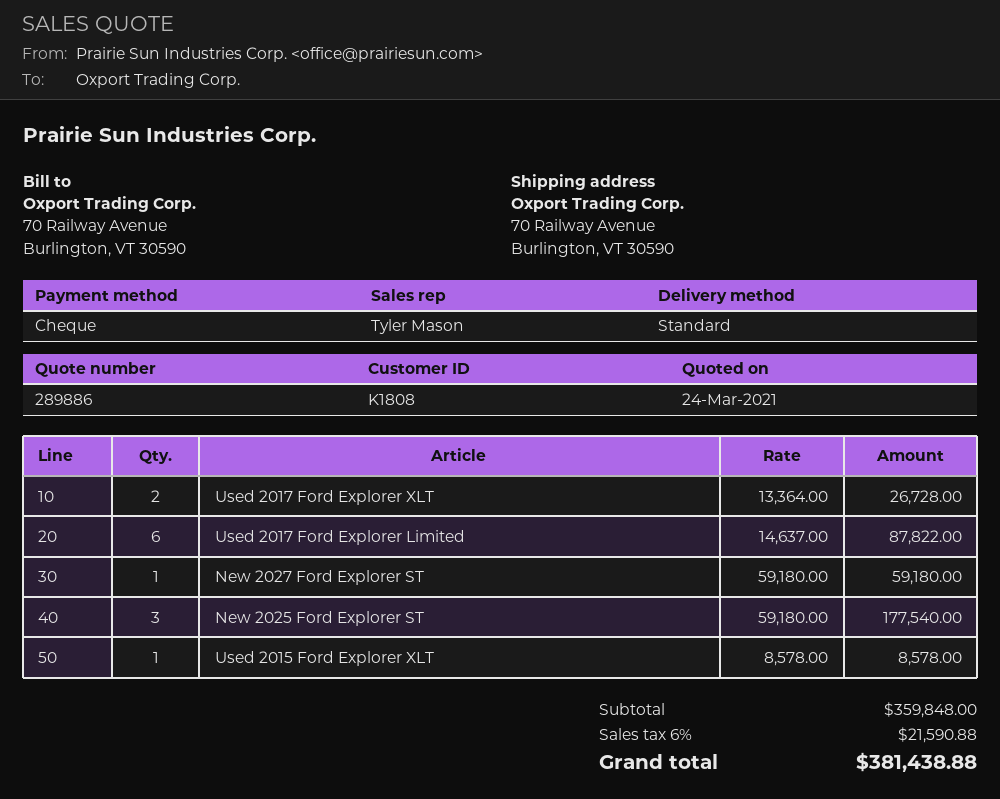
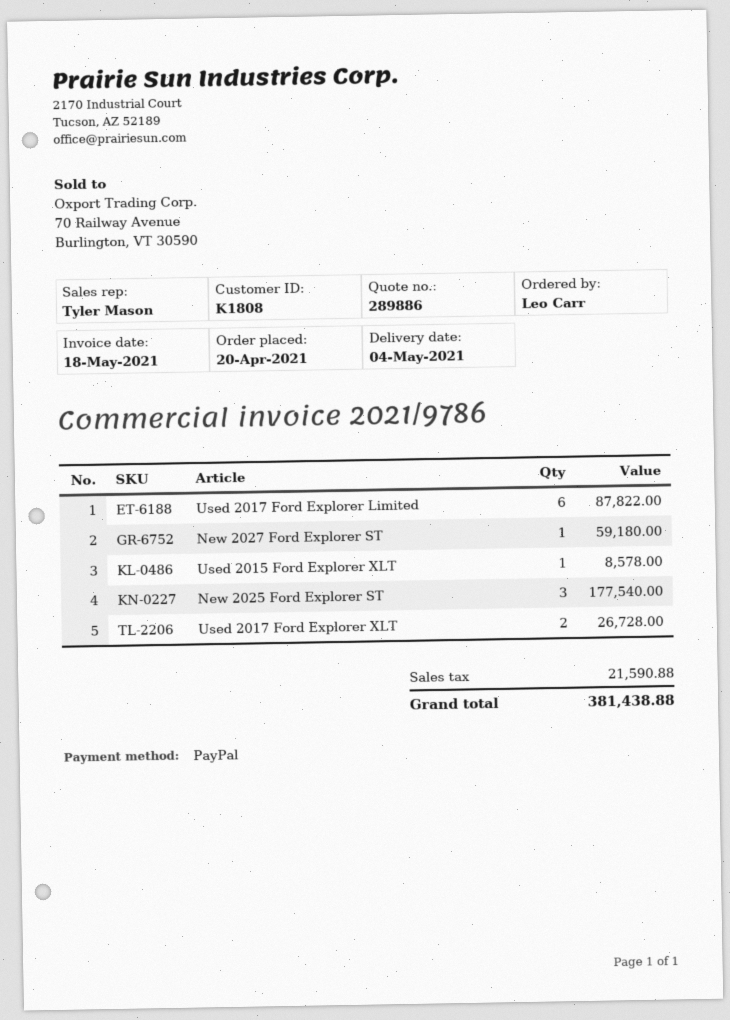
payment method: cheque -> PayPal

